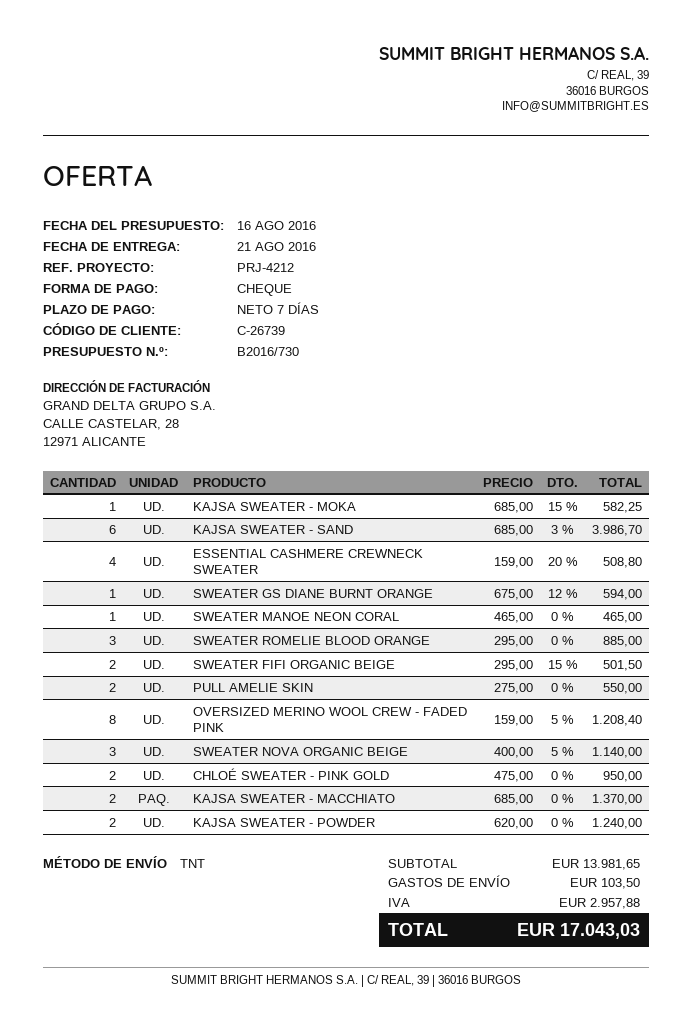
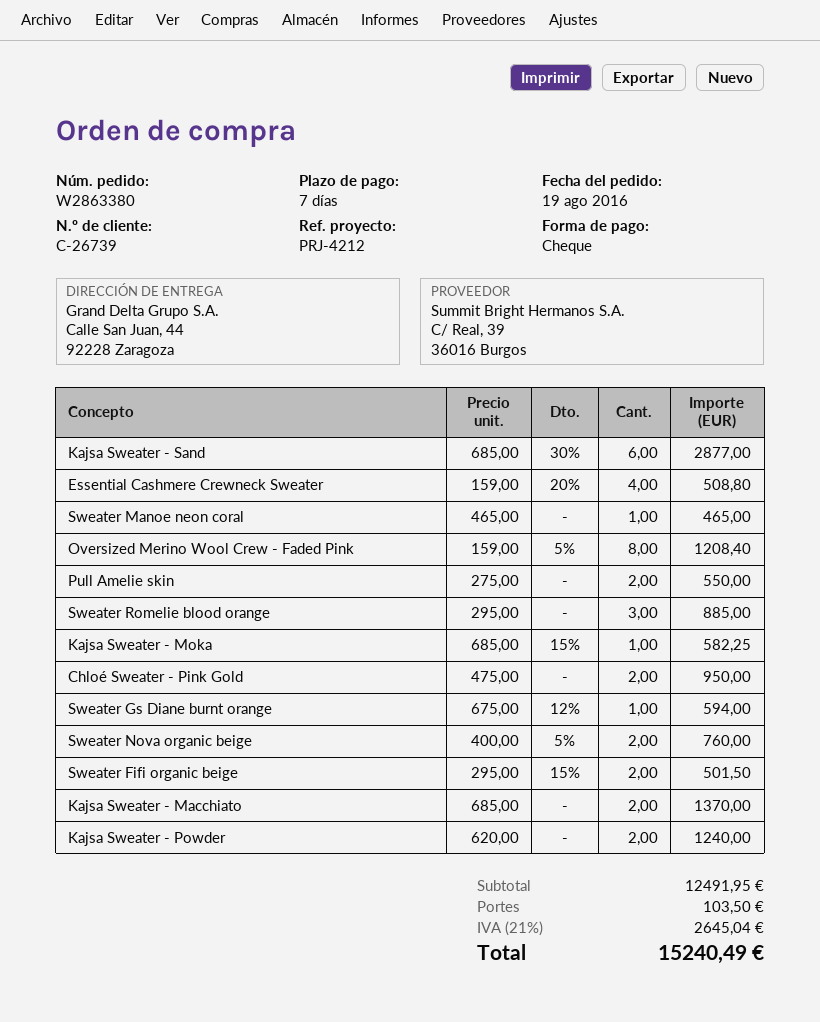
KAJSA SWEATER - SAND: 6 x 685.00 - 3% = 3986.70 -> 6 x 685.00 - 30% = 2877.00
SWEATER NOVA ORGANIC BEIGE: 3 x 400.00 - 5% = 1140.00 -> 2 x 400.00 - 5% = 760.00
subtotal: 13981.65 -> 12491.95
tax: 2957.88 -> 2645.04
total: 17043.03 -> 15240.49

